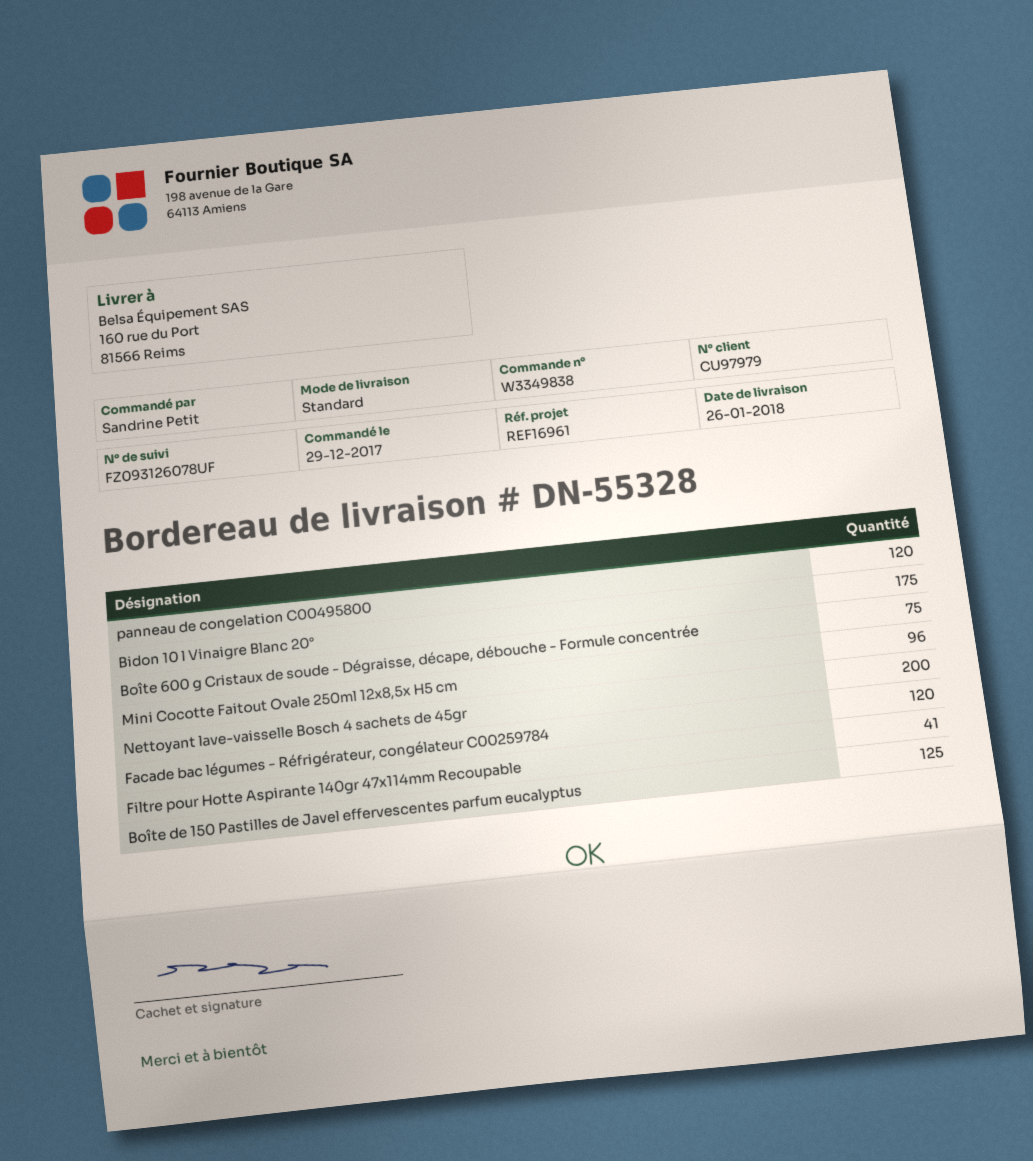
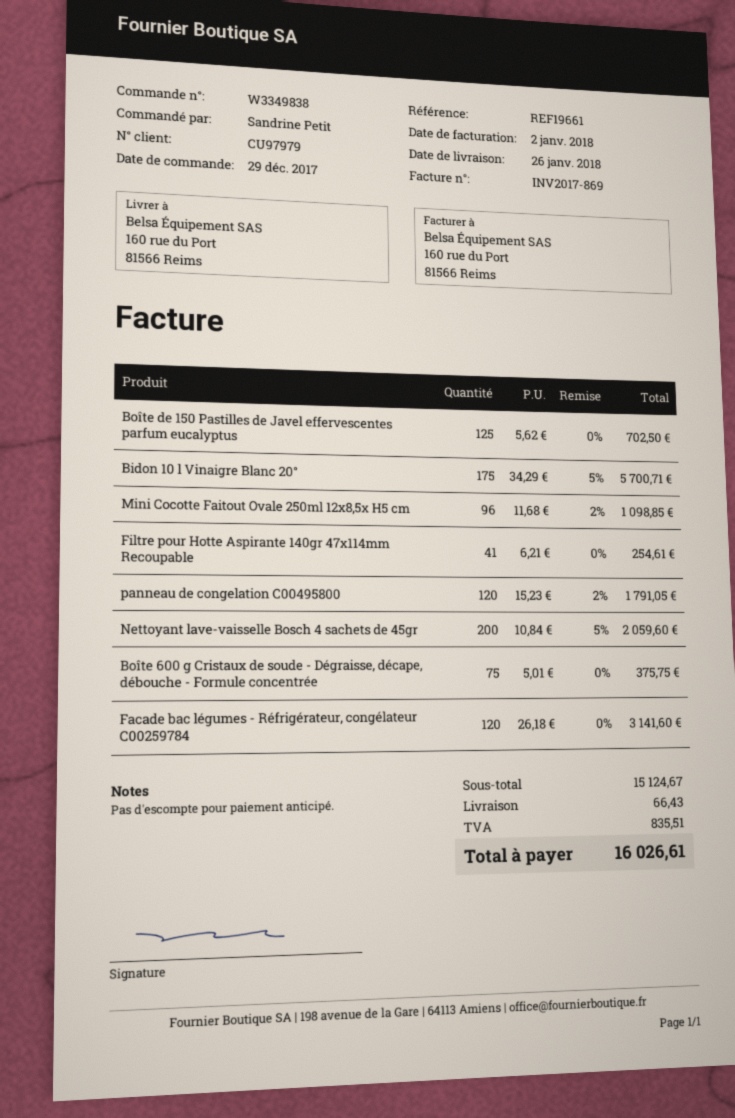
reference: REF16961 -> REF19661

